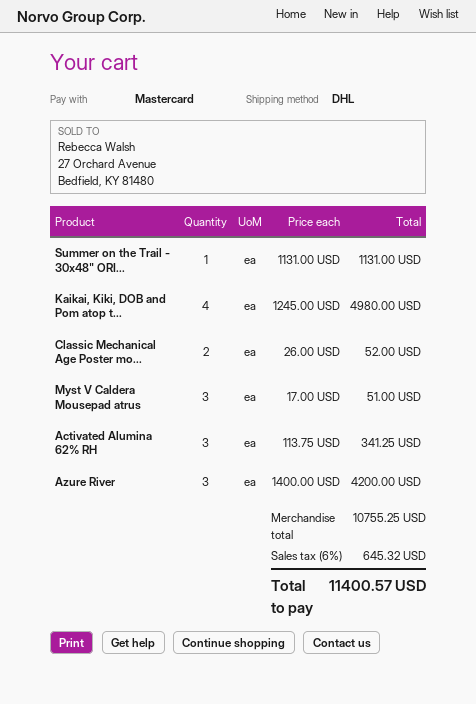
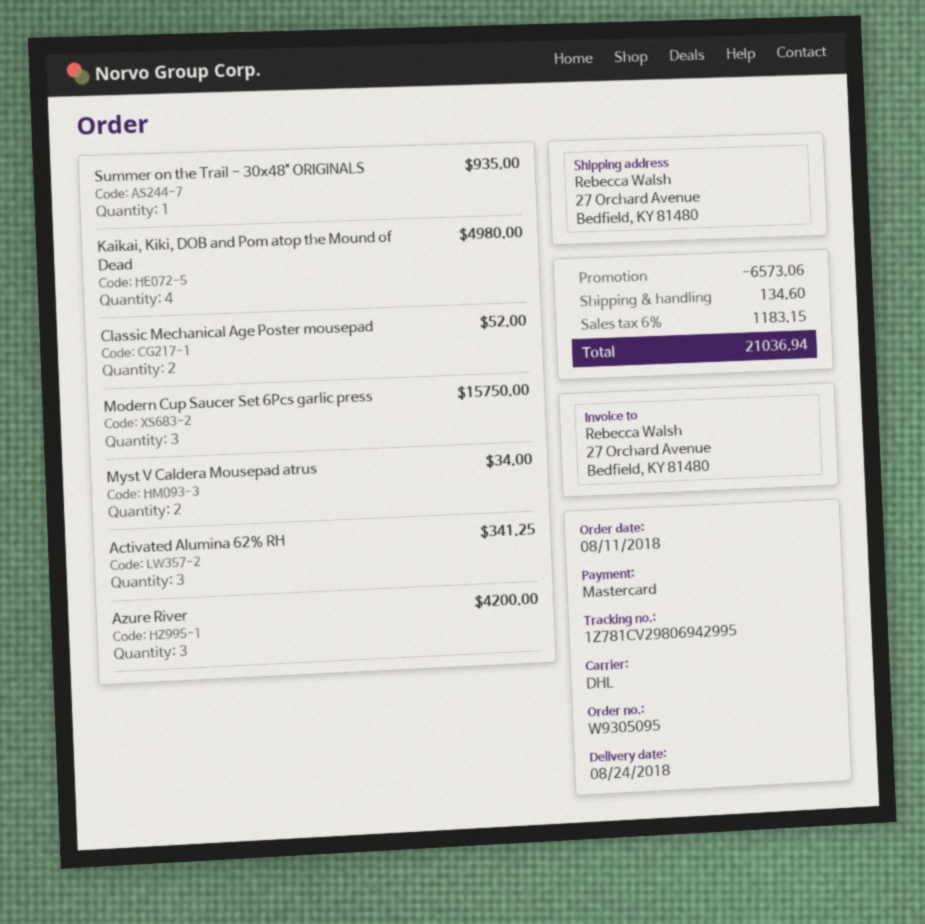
Summer on the Trail - 30x48" ORI...: 1 for 1131.00 -> 1 for 935.00
Myst V Caldera Mousepad atrus: 3 for 51.00 -> 2 for 34.00
Modern Cup Saucer Set 6Pcs garlic press: none -> 3 for 15750.00
discount: none -> 6573.06
shipping: none -> 134.60
tax: 6% = 645.32 -> 6% = 1183.15
total: 11400.57 -> 21036.94

